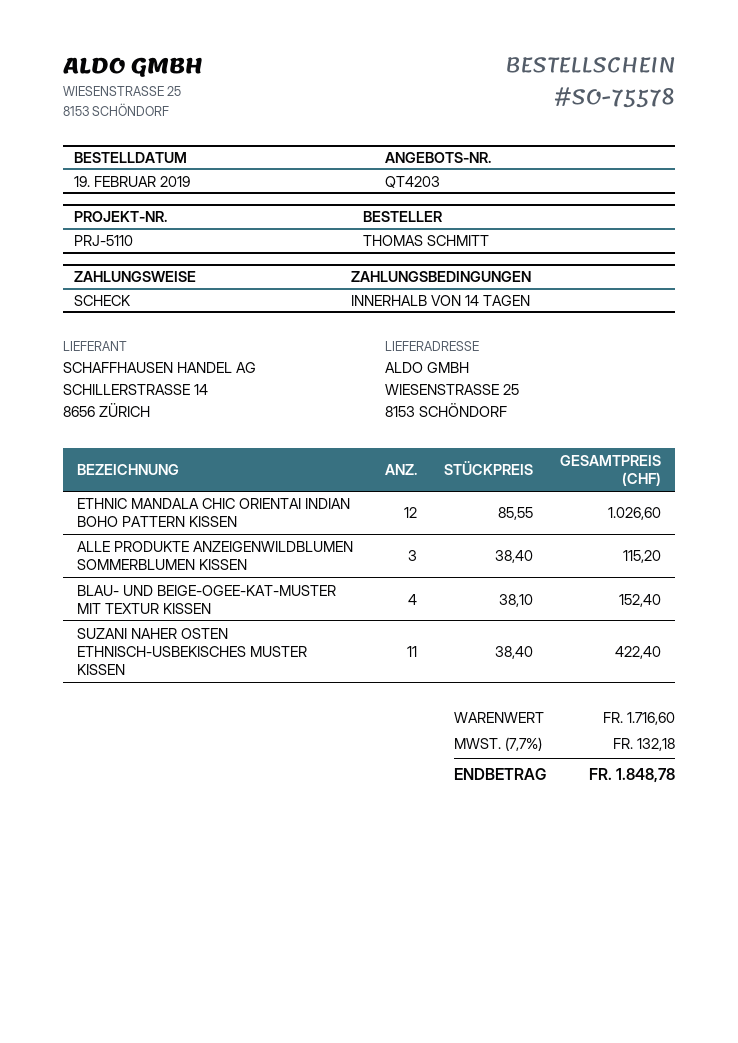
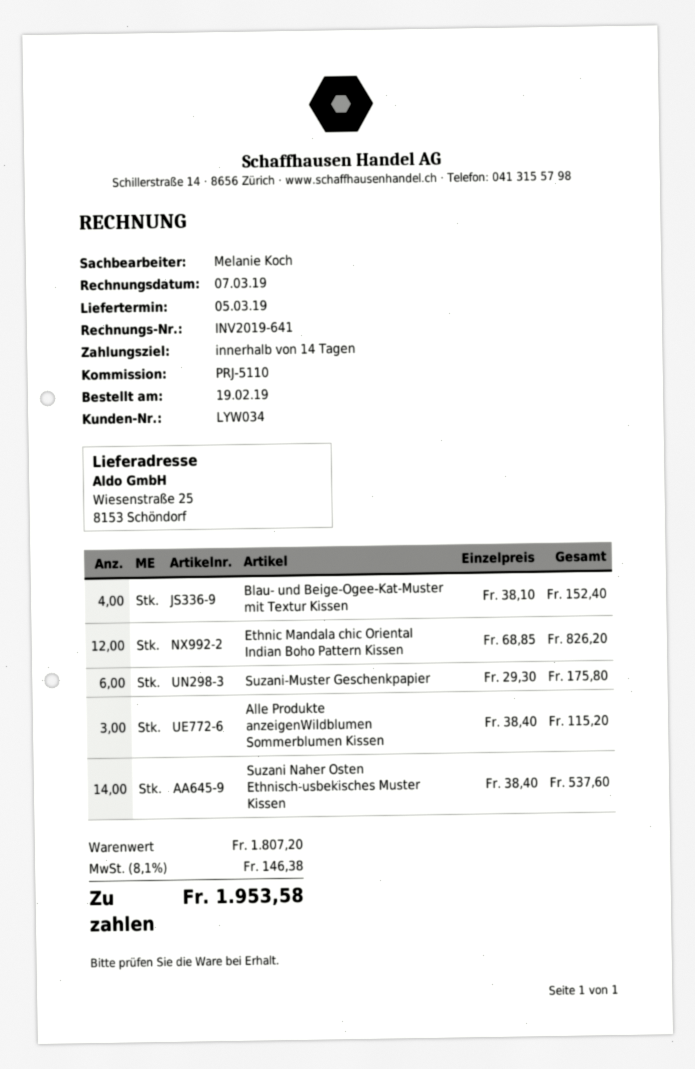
ETHNIC MANDALA CHIC ORIENTAI INDIAN BOHO PATTERN KISSEN: 12 x 85.55 = 1026.60 -> 12 x 68.85 = 826.20
SUZANI NAHER OSTEN ETHNISCH-USBEKISCHES MUSTER KISSEN: 11 x 38.40 = 422.40 -> 14 x 38.40 = 537.60
Suzani-Muster Geschenkpapier: none -> 6 x 29.30 = 175.80
subtotal: 1716.60 -> 1807.20
tax: 7.7% = 132.18 -> 8.1% = 146.38
total: 1848.78 -> 1953.58

